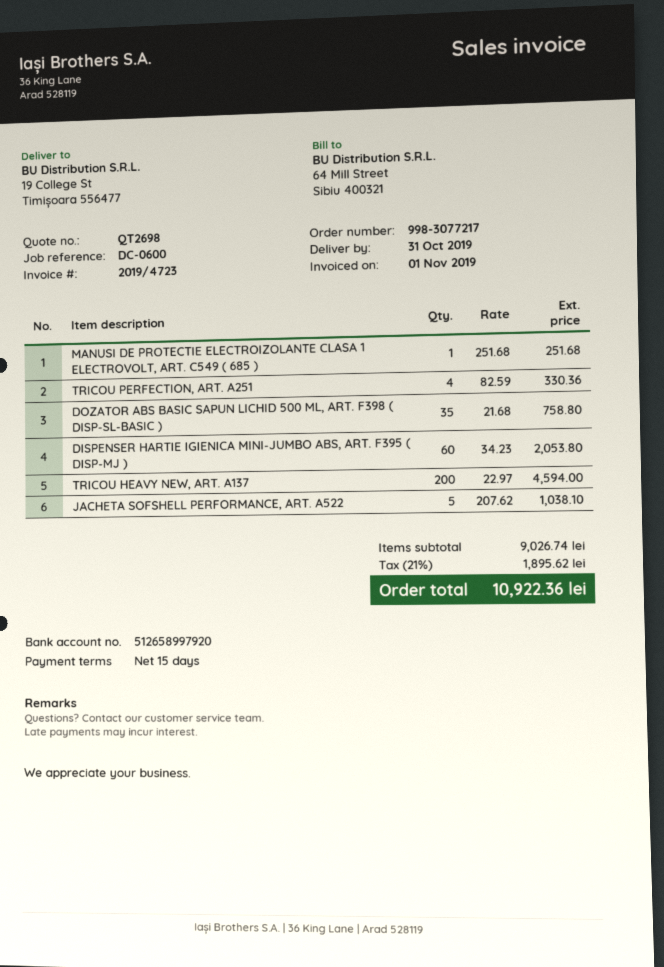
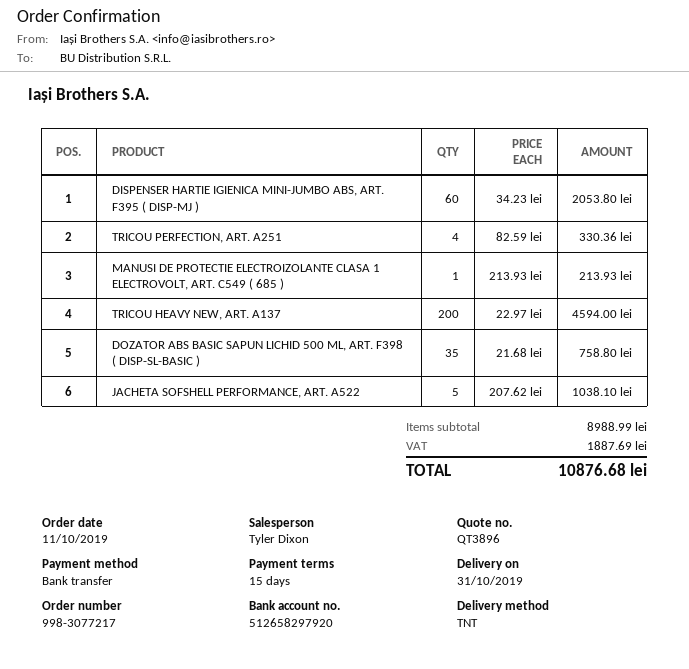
quote number: QT2698 -> QT3896
bank account: 512658997920 -> 512658297920
MANUSI DE PROTECTIE ELECTROIZOLANTE CLASA 1 ELECTROVOLT, ART. C549 ( 685 ): 1 x 251.68 = 251.68 -> 1 x 213.93 = 213.93
subtotal: 9026.74 -> 8988.99
tax: 1895.62 -> 1887.69
total: 10922.36 -> 10876.68

